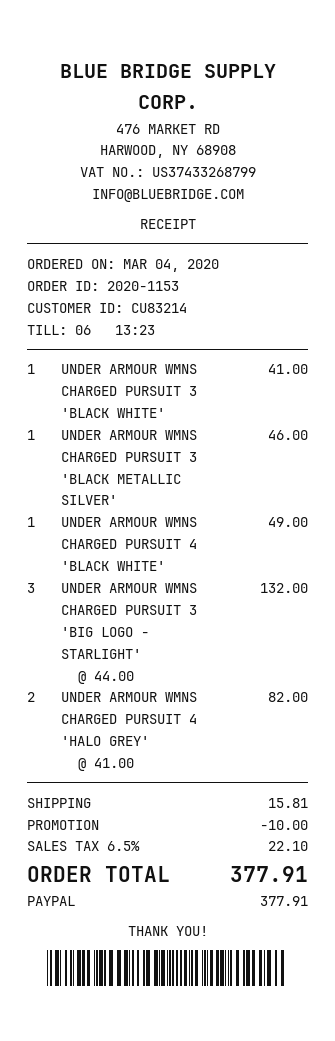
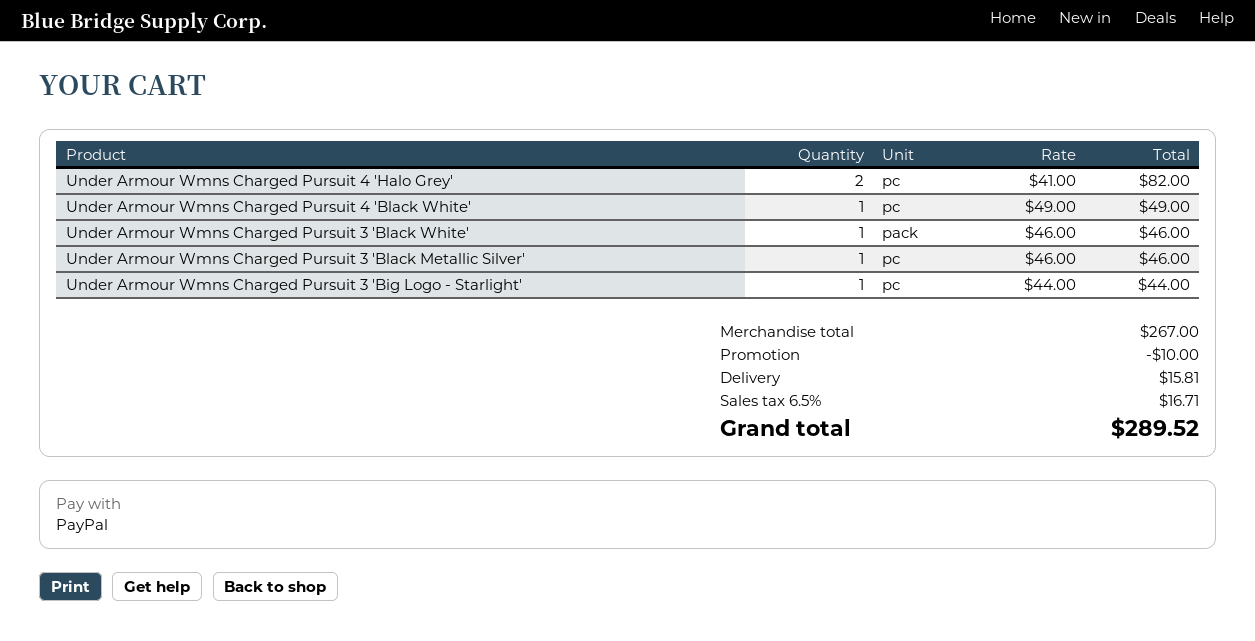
UNDER ARMOUR WMNS CHARGED PURSUIT 3 'BLACK WHITE': 1 x 41.00 = 41.00 -> 1 x 46.00 = 46.00
UNDER ARMOUR WMNS CHARGED PURSUIT 3 'BIG LOGO - STARLIGHT': 3 x 44.00 = 132.00 -> 1 x 44.00 = 44.00
tax: 6.5% = 22.10 -> 6.5% = 16.71
total: 377.91 -> 289.52

